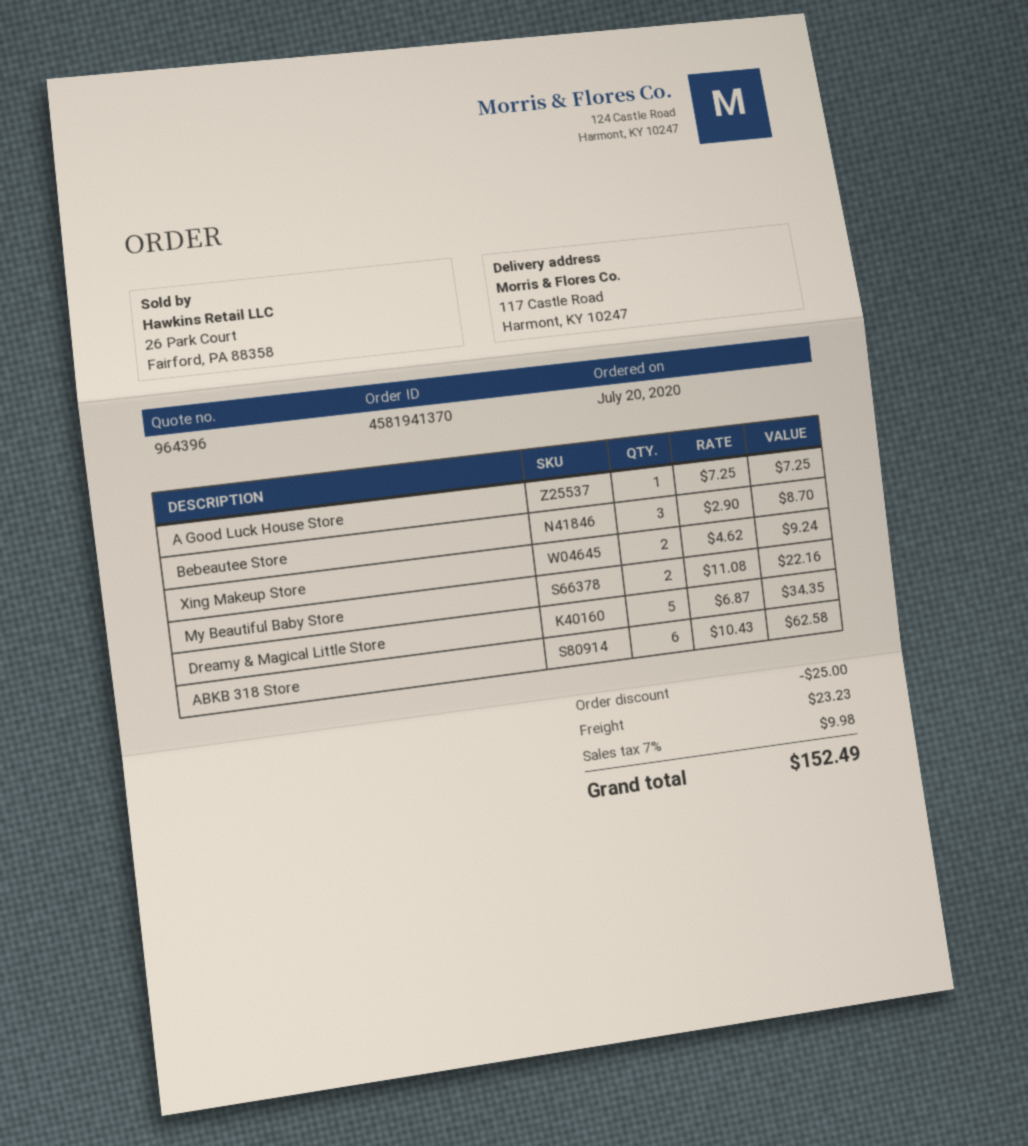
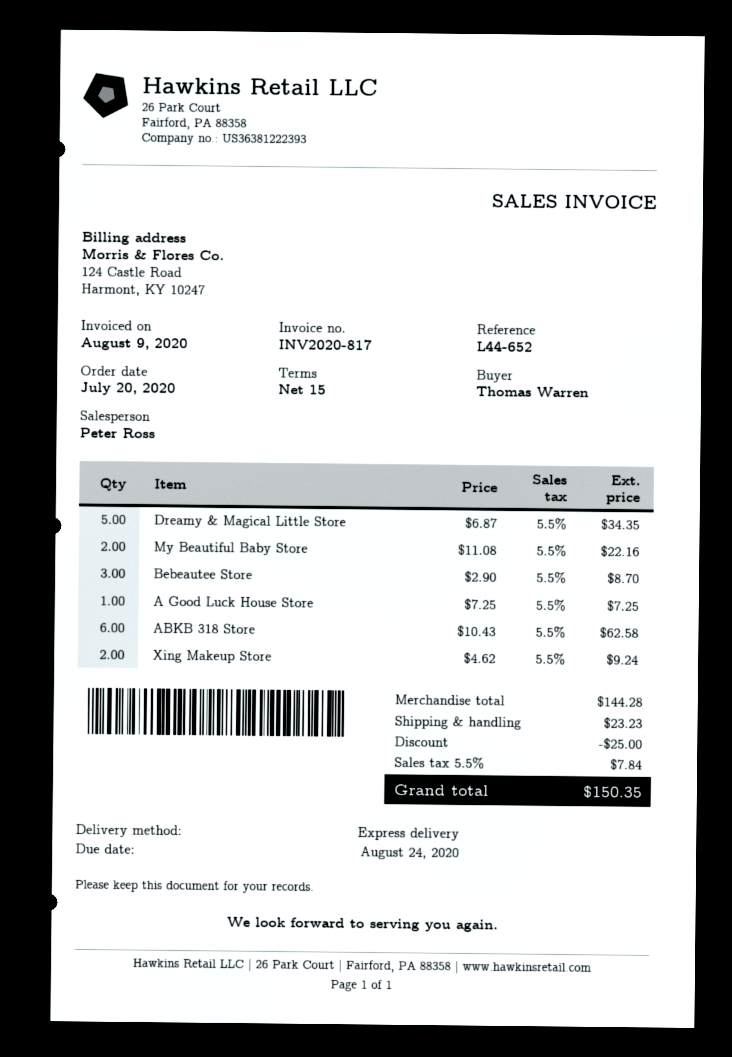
tax: 7% = 9.98 -> 5.5% = 7.84
total: 152.49 -> 150.35

